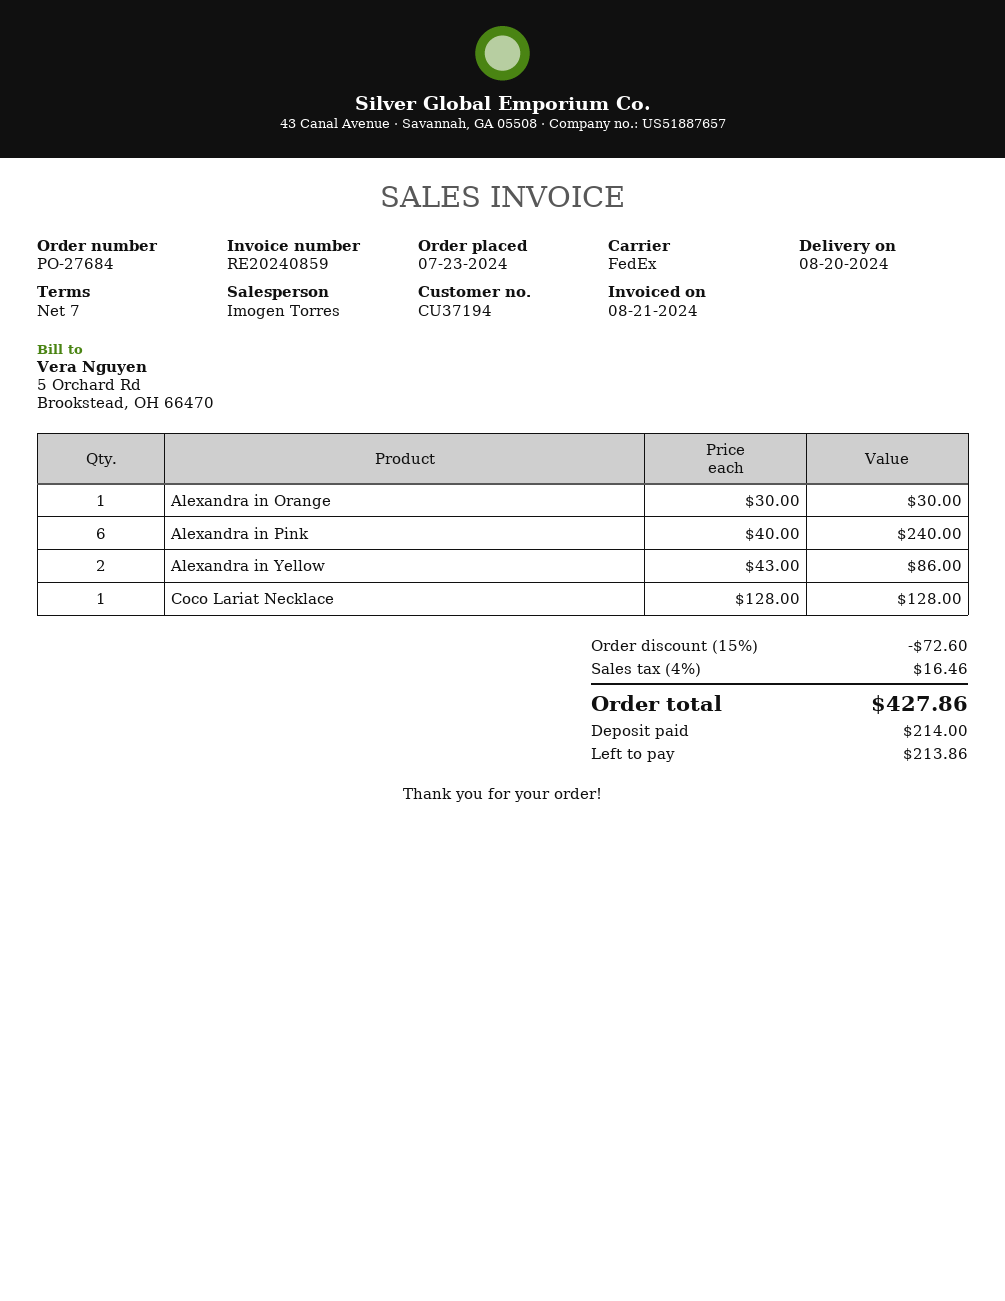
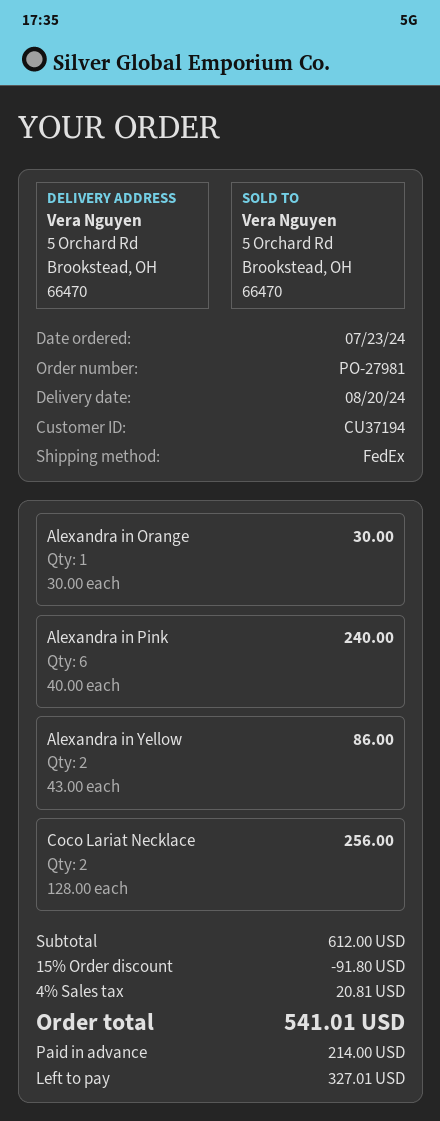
order number: PO-27684 -> PO-27981
Coco Lariat Necklace: 1 x 128.00 = 128.00 -> 2 x 128.00 = 256.00
discount: 15% = 72.60 -> 15% = 91.80
tax: 4% = 16.46 -> 4% = 20.81
total: 427.86 -> 541.01
balance: 213.86 -> 327.01

